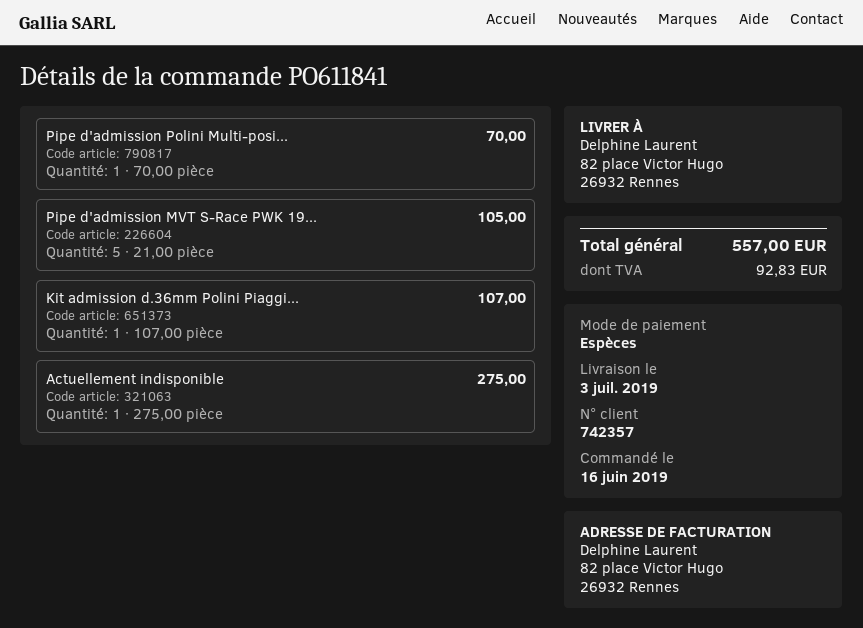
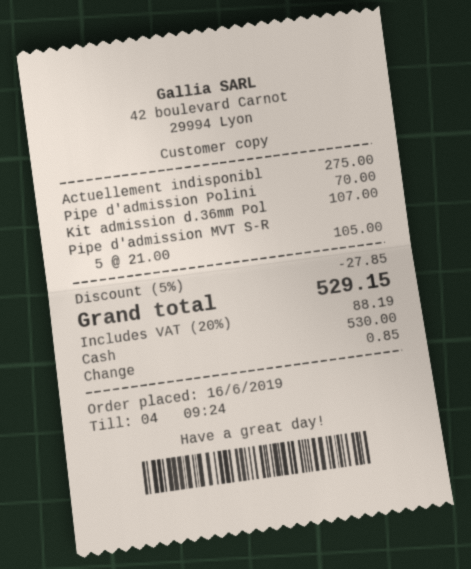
discount: none -> 5% = 27.85
tax: 92.83 -> 88.19
total: 557.00 -> 529.15

